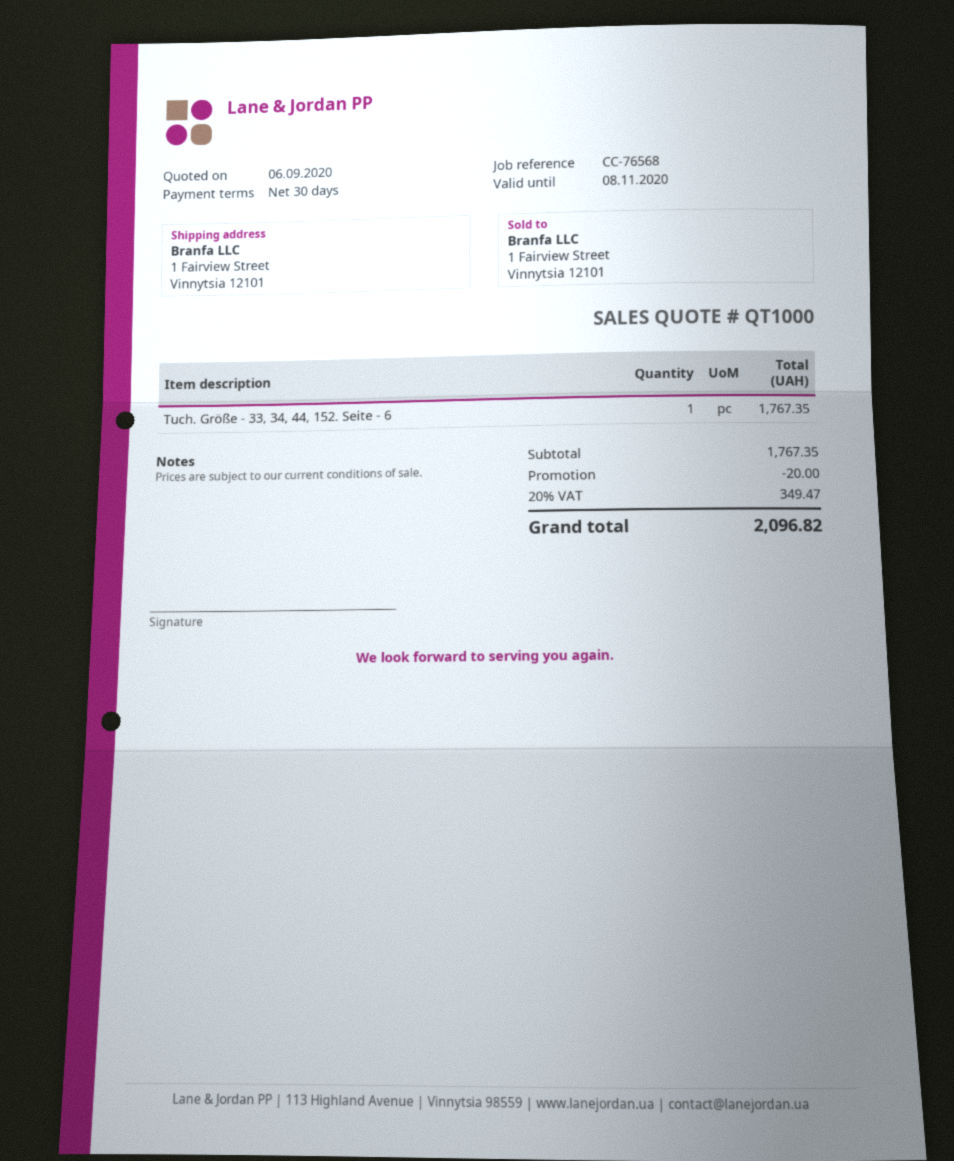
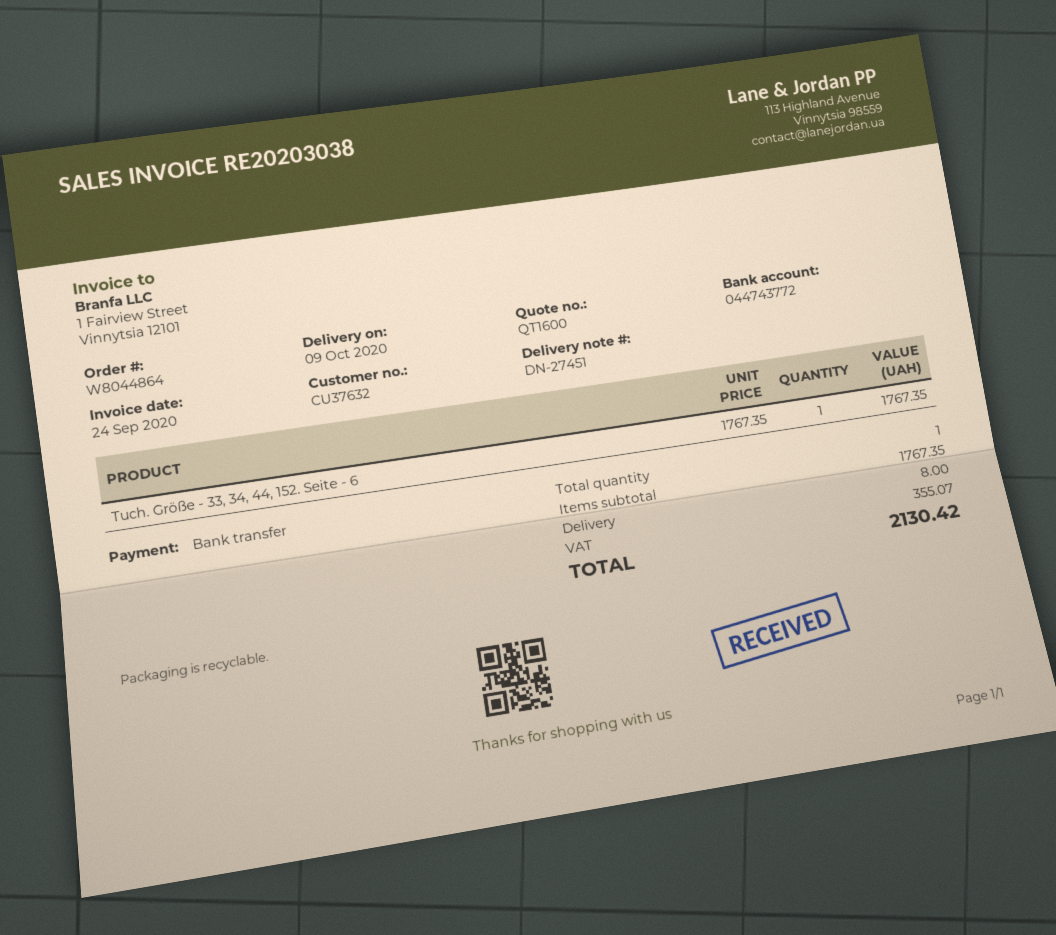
quote number: QT1000 -> QT1600
discount: 20.00 -> none
shipping: none -> 8.00
tax: 349.47 -> 355.07
total: 2096.82 -> 2130.42

